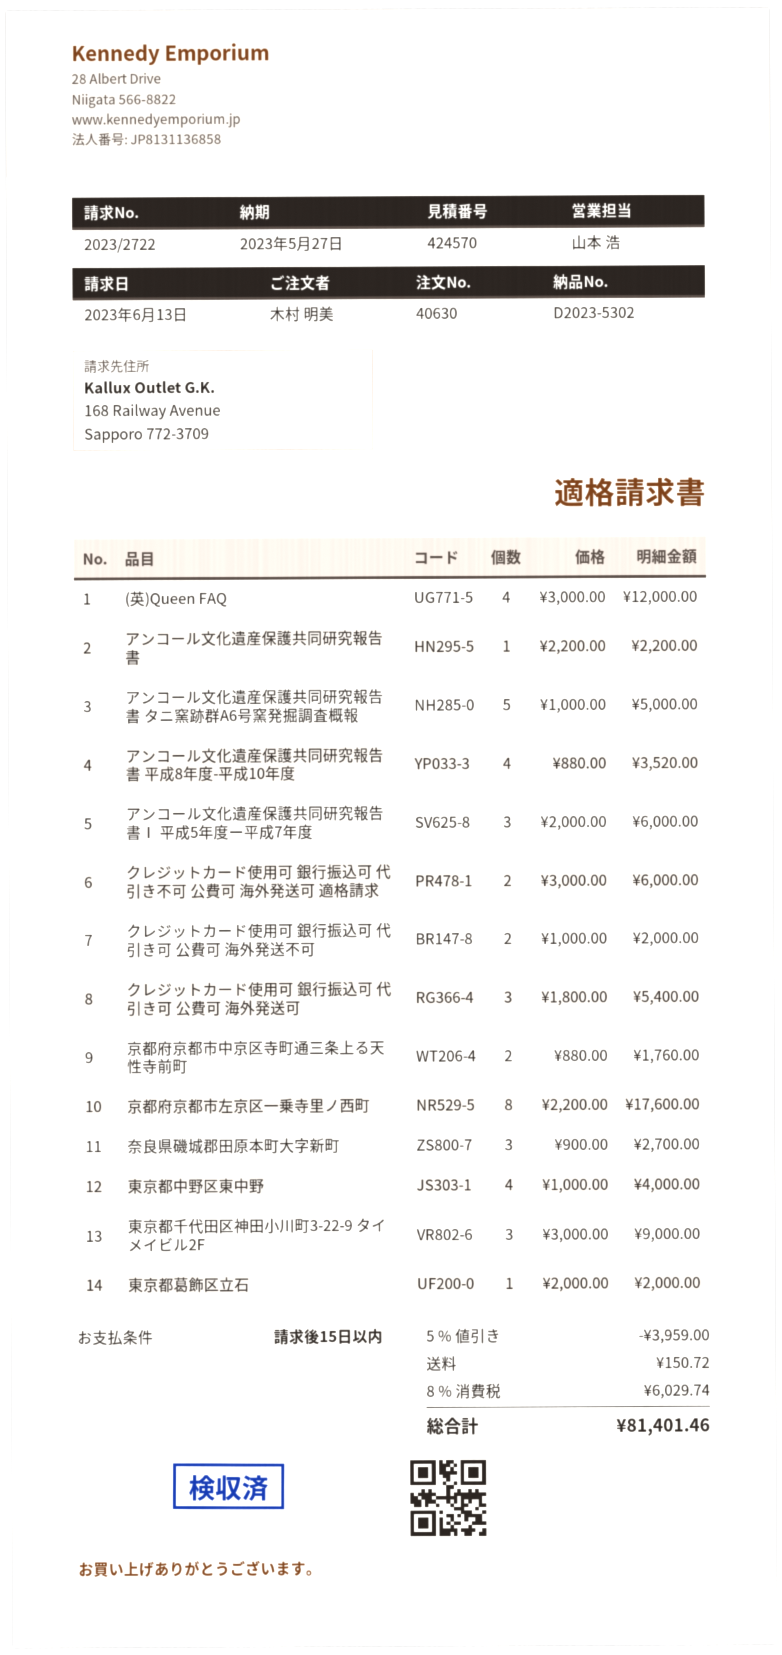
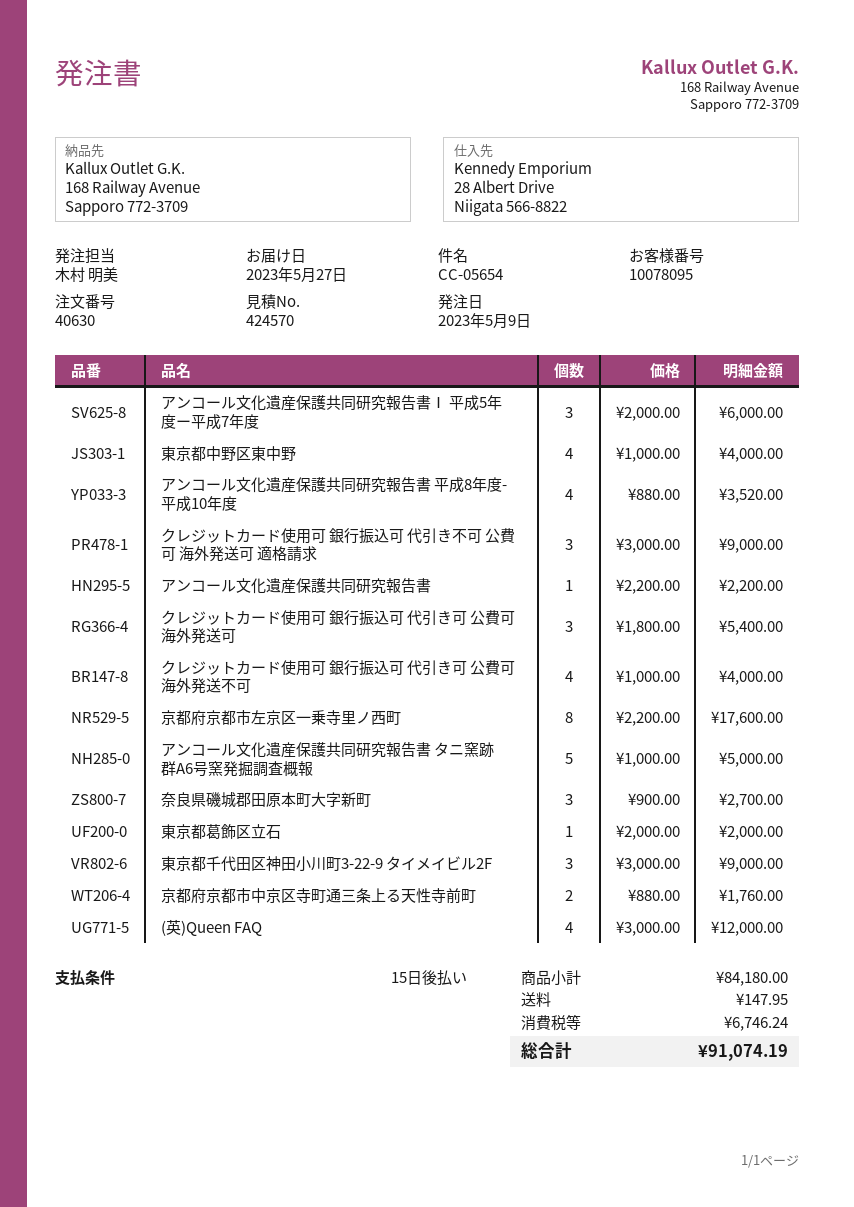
クレジットカード使用可 銀行振込可 代引き不可 公費可 海外発送可 適格請求: 2 x 3000.00 = 6000.00 -> 3 x 3000.00 = 9000.00
クレジットカード使用可 銀行振込可 代引き可 公費可 海外発送不可: 2 x 1000.00 = 2000.00 -> 4 x 1000.00 = 4000.00
discount: 5% = 3959.00 -> none
shipping: 150.72 -> 147.95
tax: 6029.74 -> 6746.24
total: 81401.46 -> 91074.19

